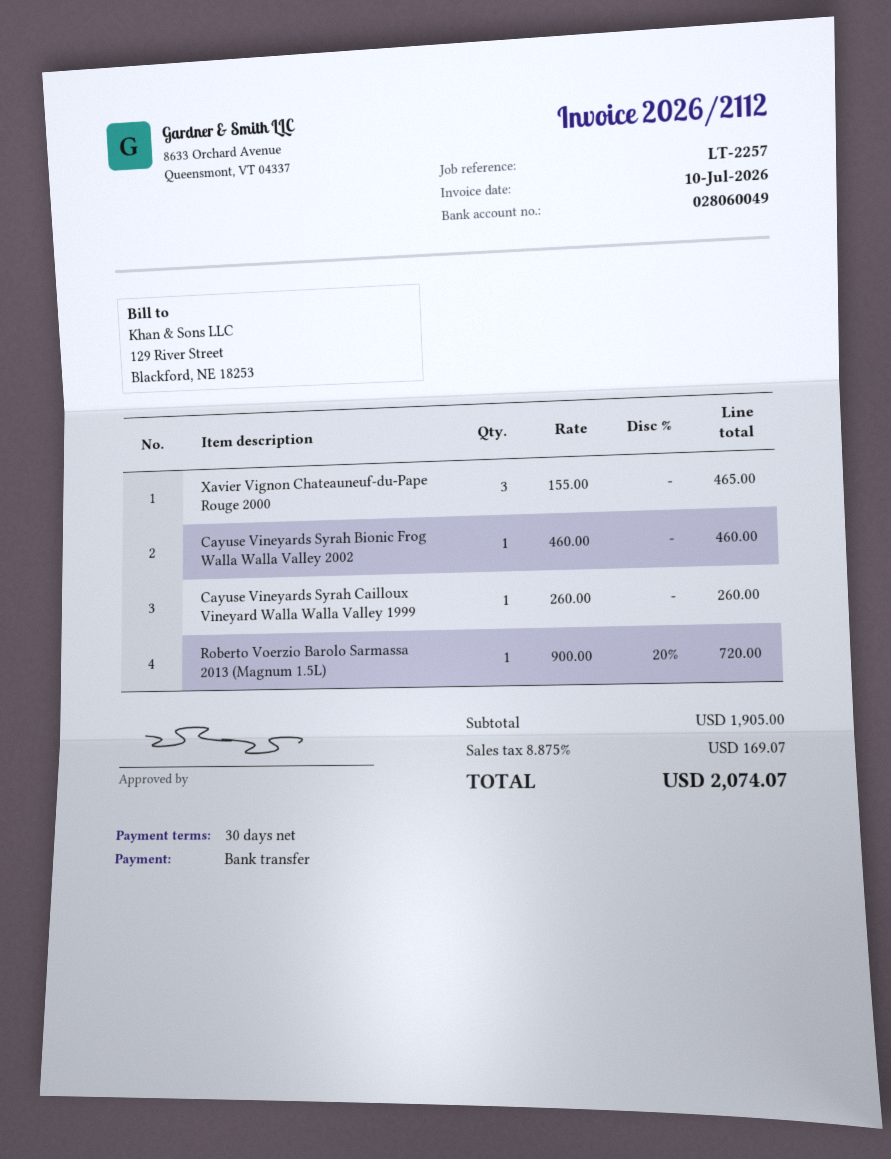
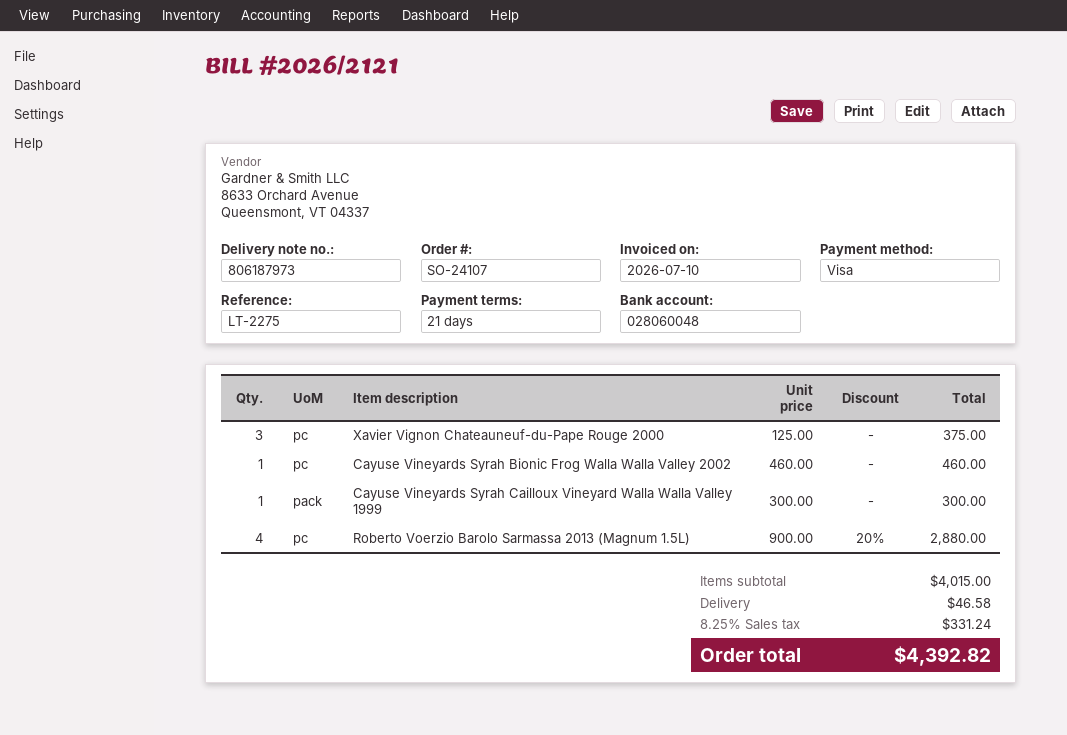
invoice number: 2026/2112 -> 2026/2121
payment terms: 30 days -> 21 days
reference: LT-2257 -> LT-2275
payment method: bank transfer -> Visa
bank account: 028060049 -> 028060048
Xavier Vignon Chateauneuf-du-Pape Rouge 2000: 3 x 155.00 = 465.00 -> 3 x 125.00 = 375.00
Cayuse Vineyards Syrah Cailloux Vineyard Walla Walla Valley 1999: 1 x 260.00 = 260.00 -> 1 x 300.00 = 300.00
Roberto Voerzio Barolo Sarmassa 2013 (Magnum 1.5L): 1 x 900.00 - 20% = 720.00 -> 4 x 900.00 - 20% = 2880.00
subtotal: 1905.00 -> 4015.00
shipping: none -> 46.58
tax: 8.875% = 169.07 -> 8.25% = 331.24
total: 2074.07 -> 4392.82

